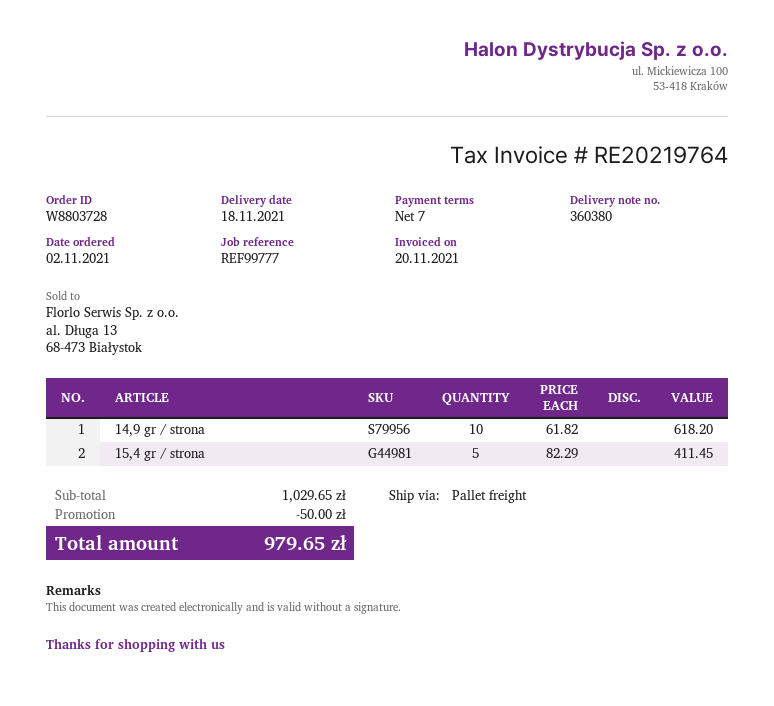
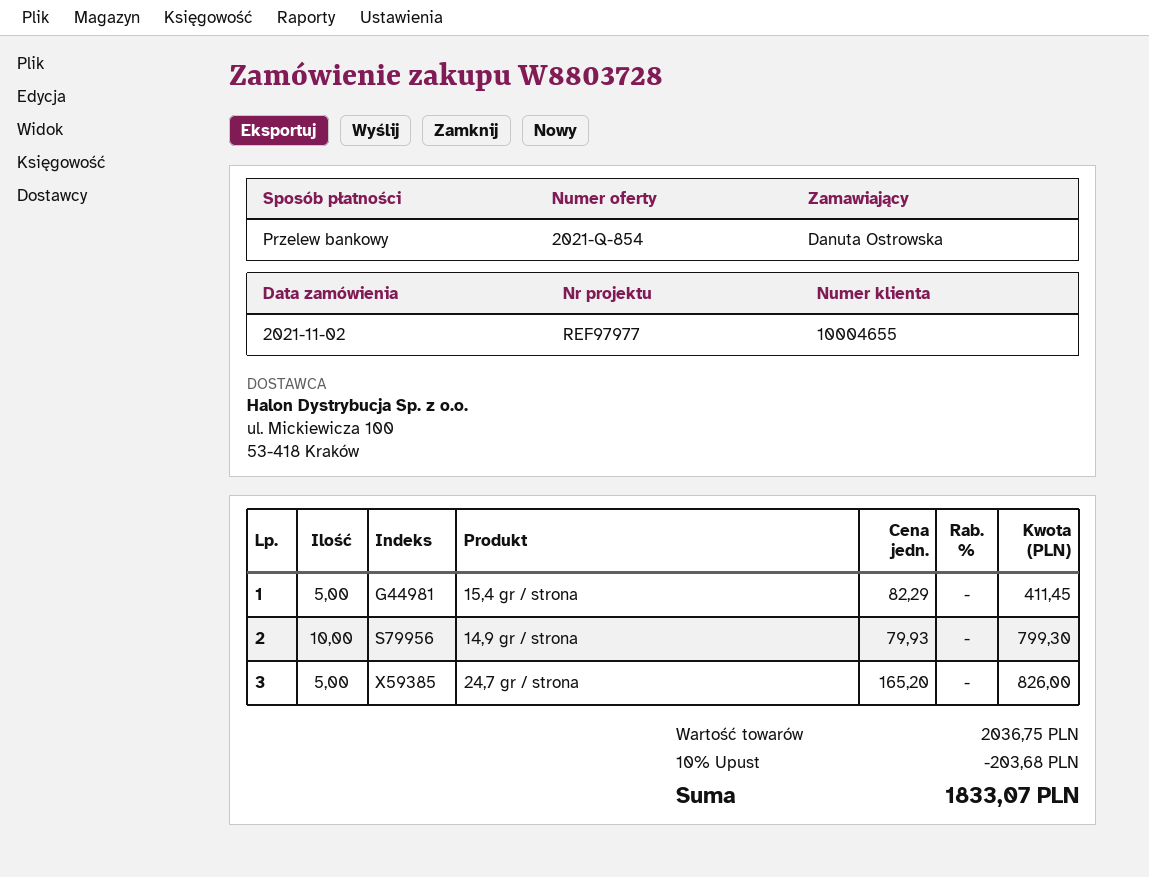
reference: REF99777 -> REF97977
14,9 gr / strona: 10 x 61.82 = 618.20 -> 10 x 79.93 = 799.30
24,7 gr / strona: none -> 5 x 165.20 = 826.00
subtotal: 1029.65 -> 2036.75
discount: 50.00 -> 203.68
total: 979.65 -> 1833.07

